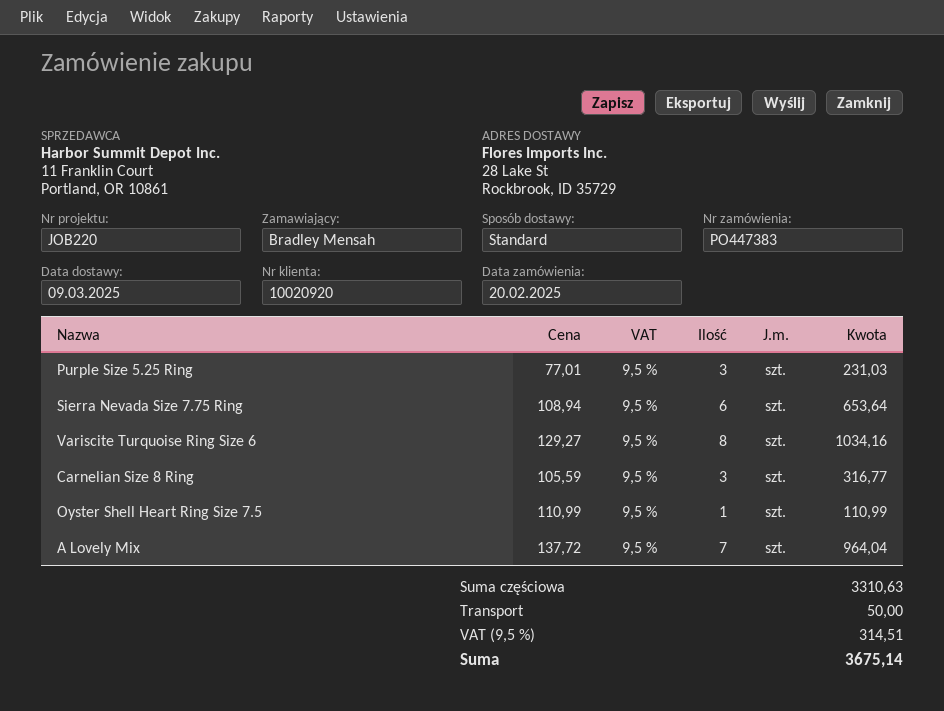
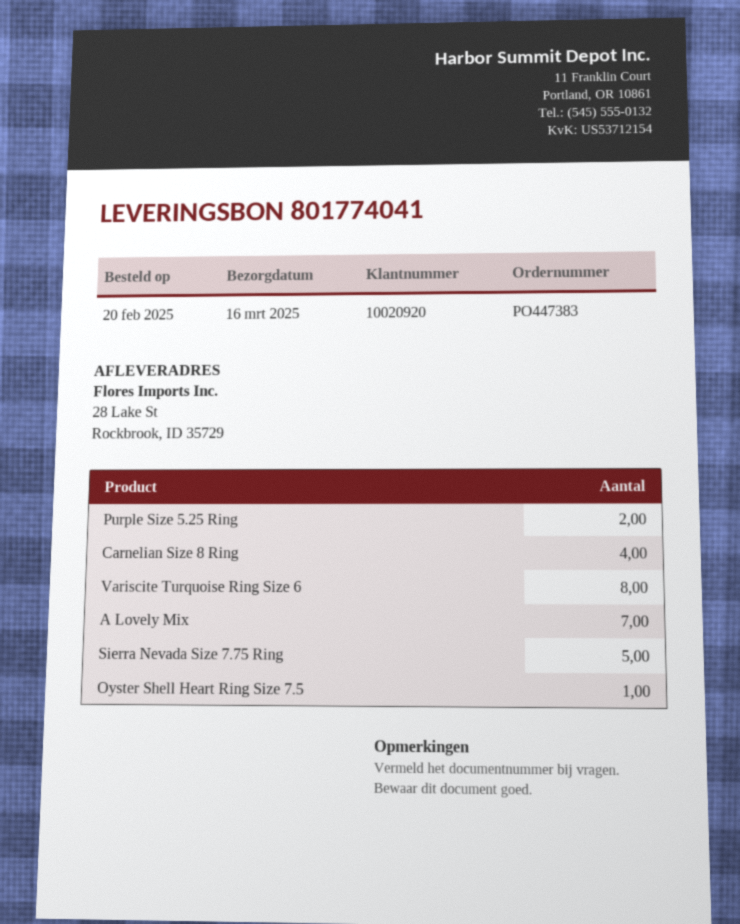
delivery date: 2025-03-09 -> 2025-03-16
Purple Size 5.25 Ring: 3 -> 2
Sierra Nevada Size 7.75 Ring: 6 -> 5
Carnelian Size 8 Ring: 3 -> 4

